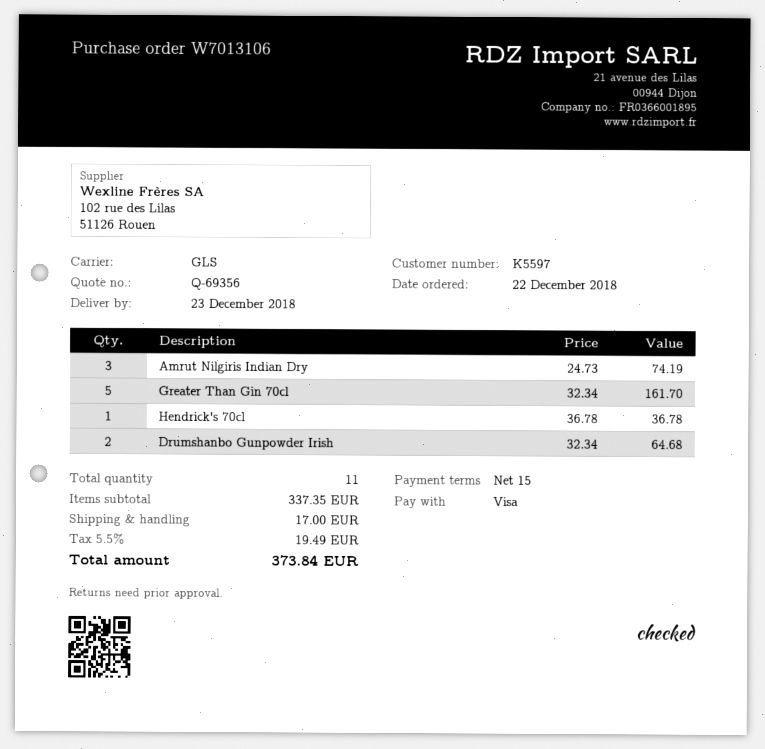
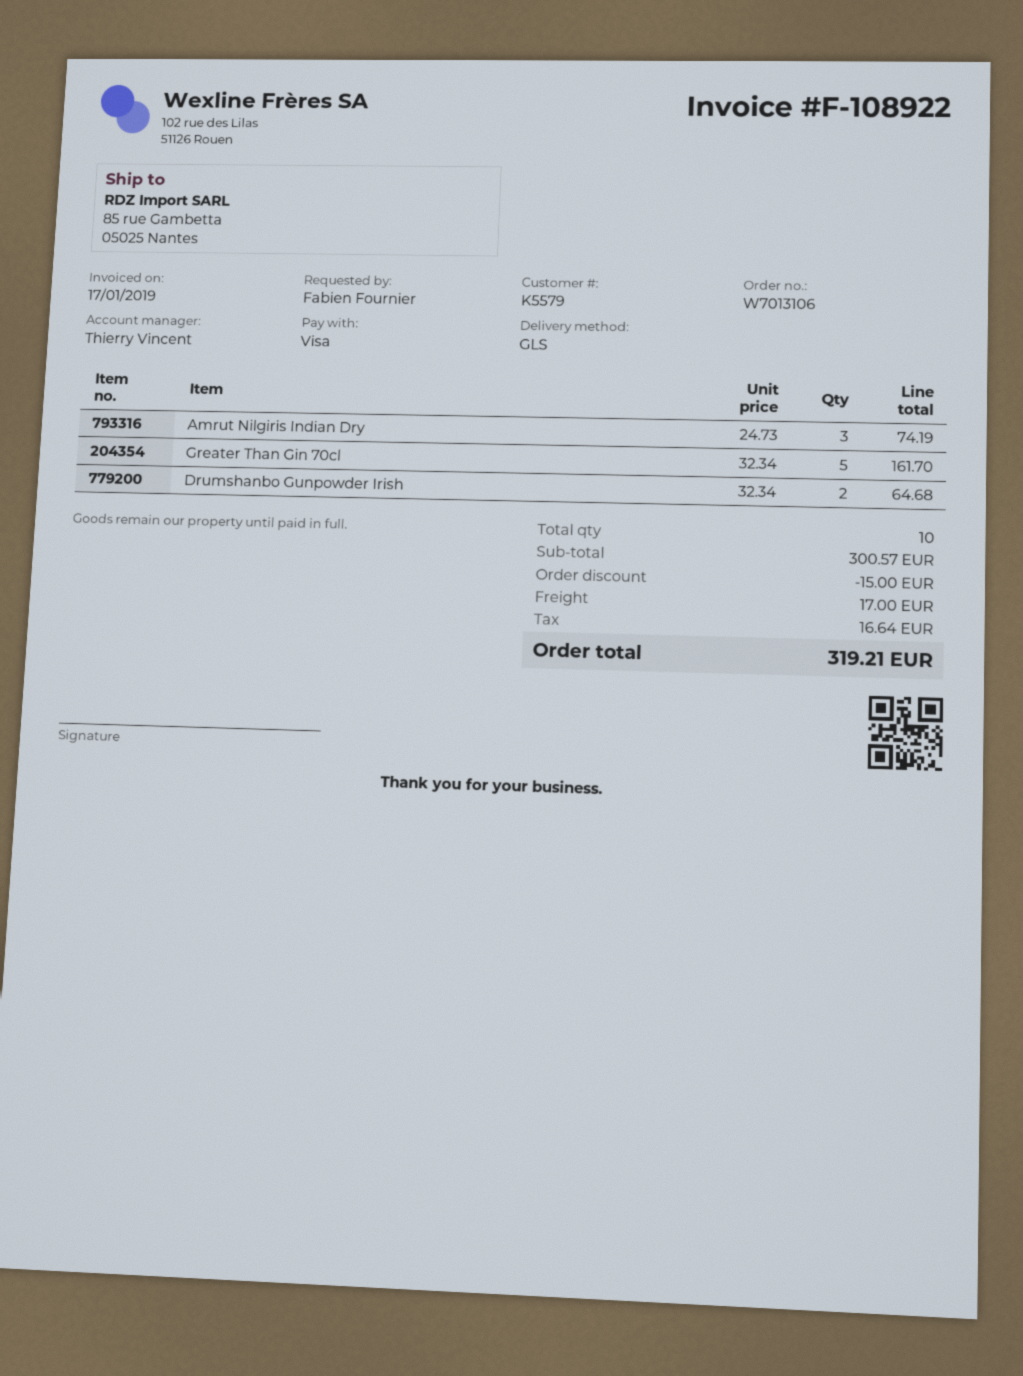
customer number: K5597 -> K5579
Hendrick's 70cl: 1 x 36.78 = 36.78 -> none
total quantity: 11 -> 10
subtotal: 337.35 -> 300.57
discount: none -> 15.00
tax: 19.49 -> 16.64
total: 373.84 -> 319.21

